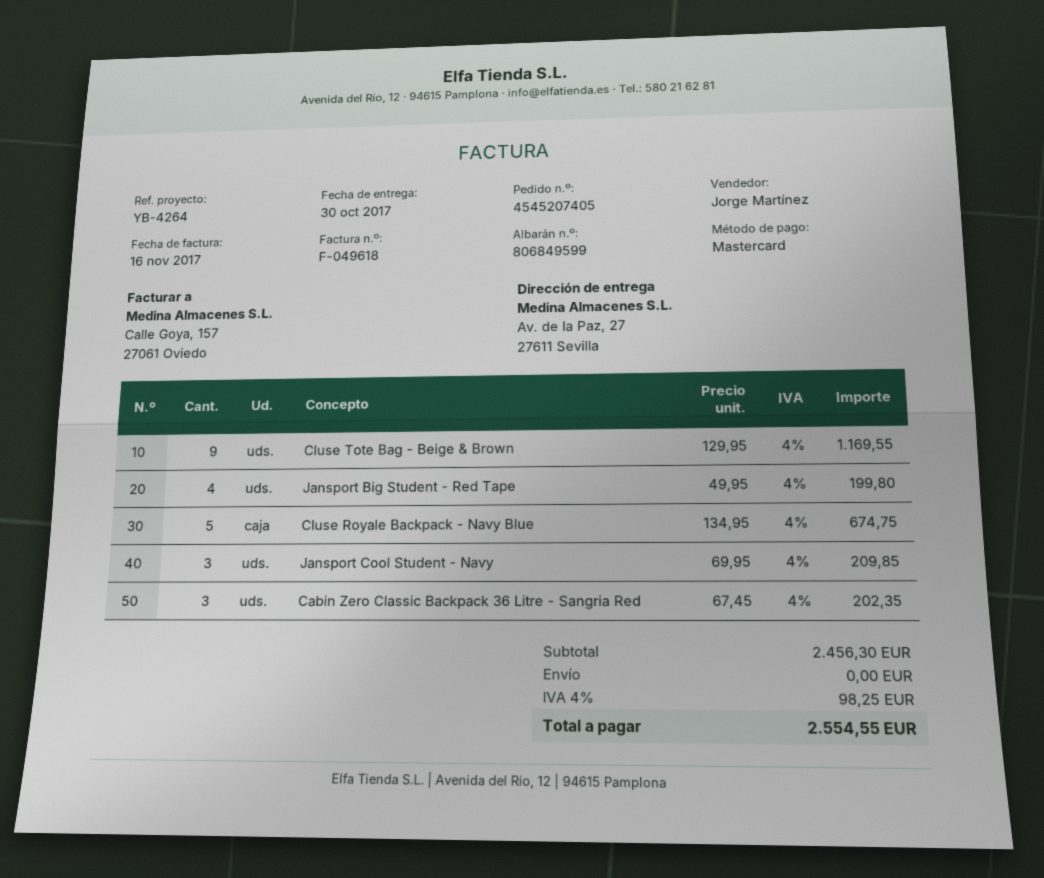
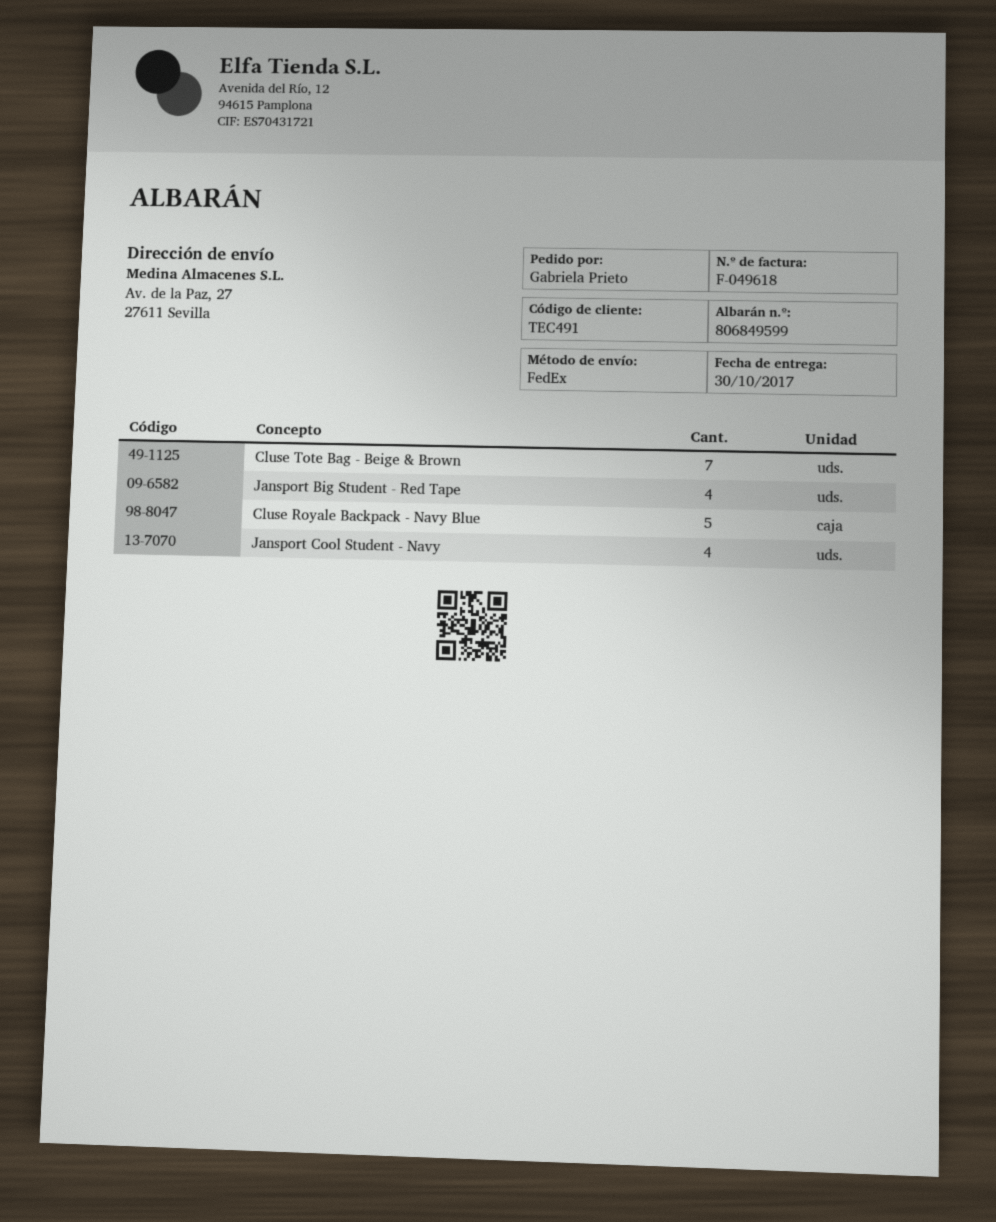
Cluse Tote Bag - Beige & Brown: 9 -> 7
Jansport Cool Student - Navy: 3 -> 4
Cabin Zero Classic Backpack 36 Litre - Sangria Red: 3 -> none

